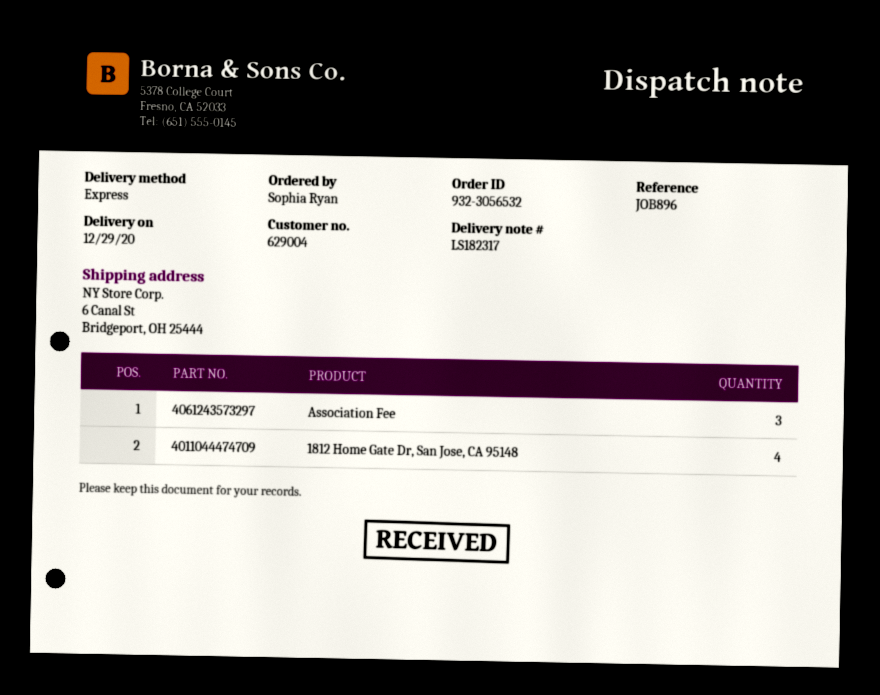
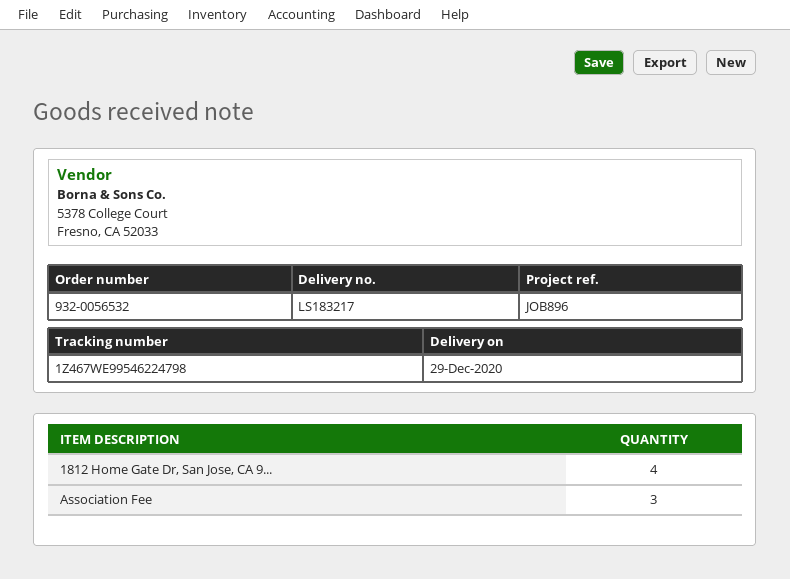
order number: 932-3056532 -> 932-0056532
delivery note number: LS182317 -> LS183217

